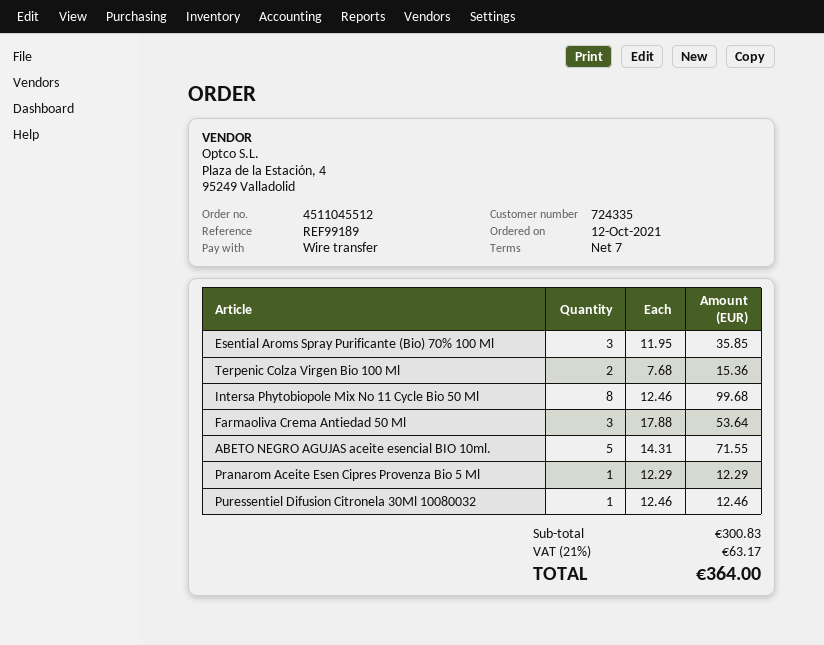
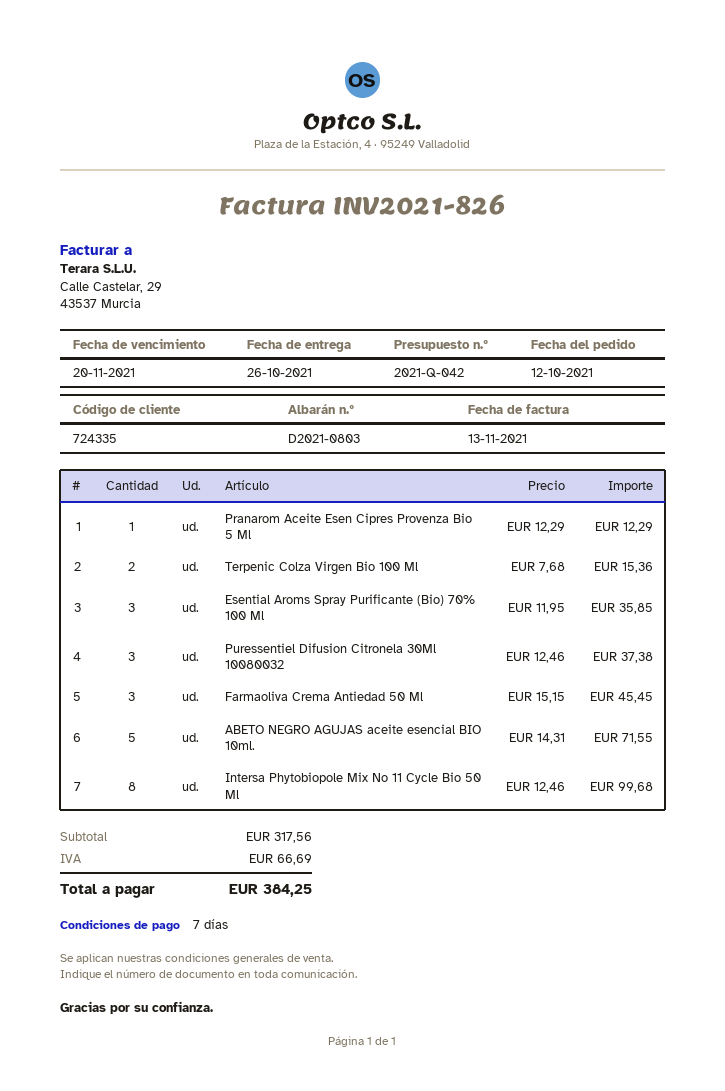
Farmaoliva Crema Antiedad 50 Ml: 3 x 17.88 = 53.64 -> 3 x 15.15 = 45.45
Puressentiel Difusion Citronela 30Ml 10080032: 1 x 12.46 = 12.46 -> 3 x 12.46 = 37.38
subtotal: 300.83 -> 317.56
tax: 63.17 -> 66.69
total: 364.00 -> 384.25

